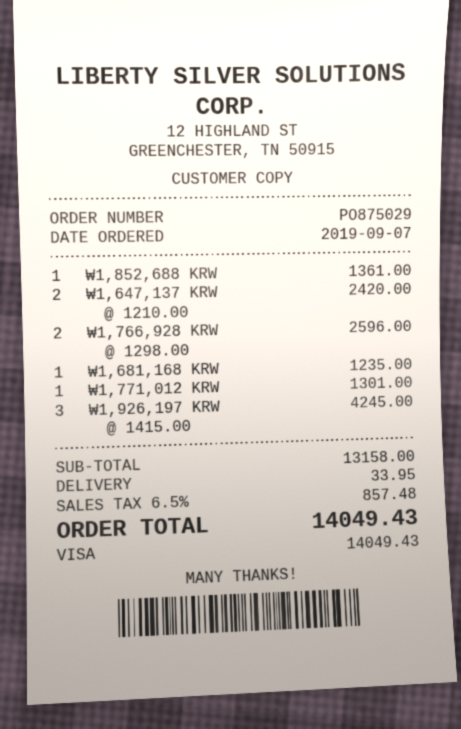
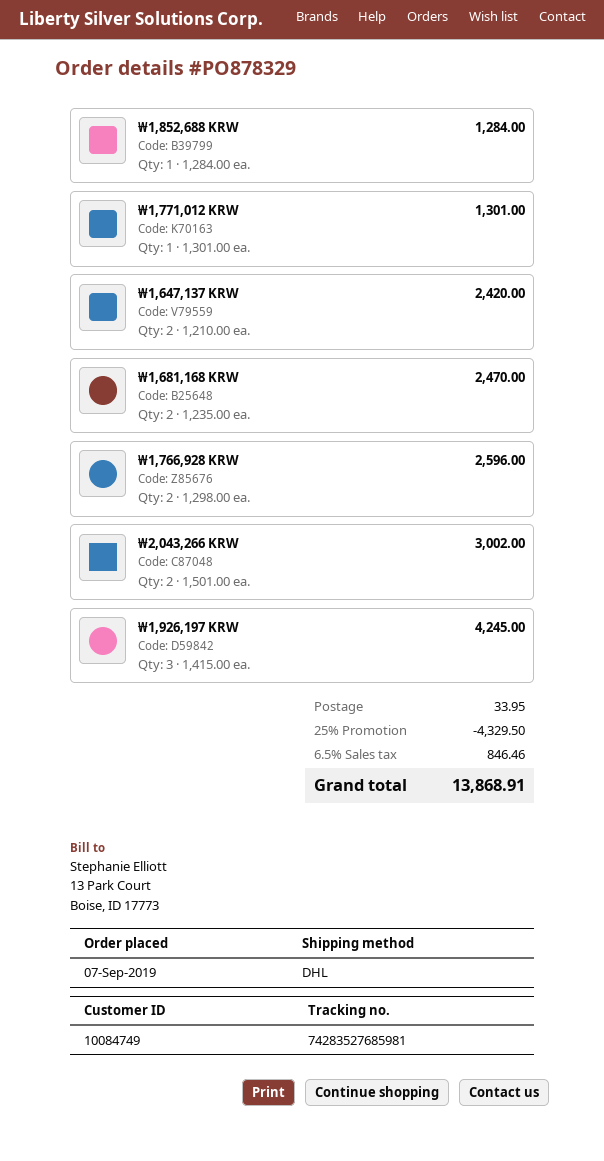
order number: PO875029 -> PO878329
₩1,852,688 KRW: 1 x 1361.00 = 1361.00 -> 1 x 1284.00 = 1284.00
₩1,681,168 KRW: 1 x 1235.00 = 1235.00 -> 2 x 1235.00 = 2470.00
₩2,043,266 KRW: none -> 2 x 1501.00 = 3002.00
discount: none -> 25% = 4329.50
tax: 6.5% = 857.48 -> 6.5% = 846.46
total: 14049.43 -> 13868.91

